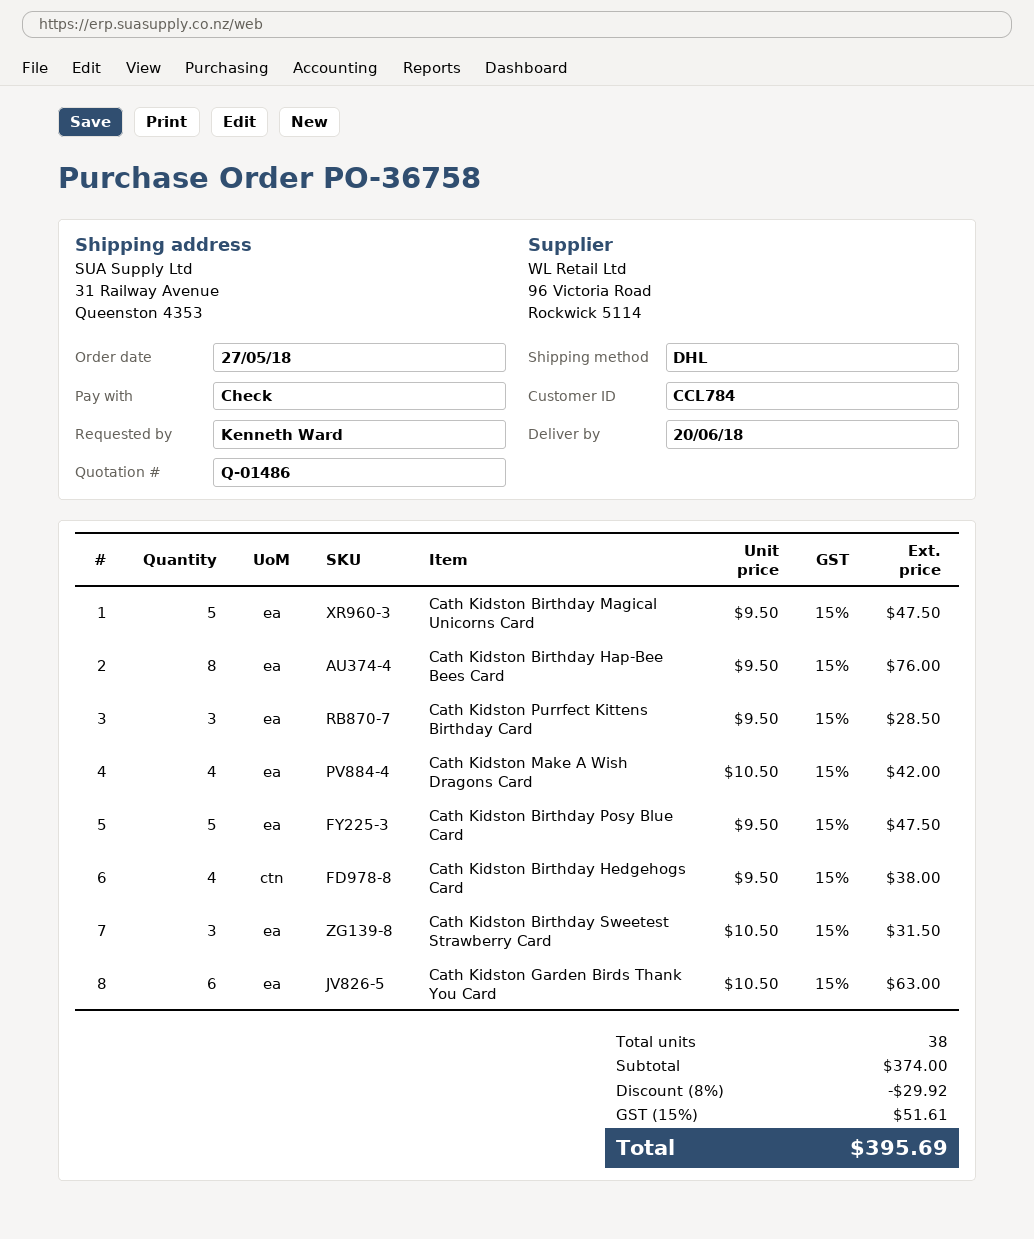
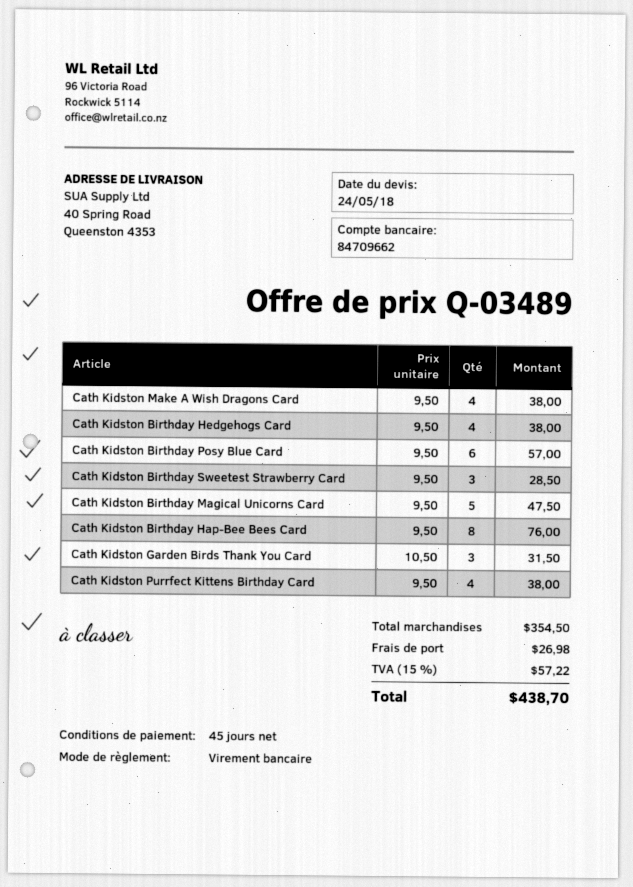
quote number: Q-01486 -> Q-03489
payment method: cheque -> bank transfer
ship to: 31 Railway Avenue, Queenston 4353 -> 40 Spring Road, Queenston 4353
Cath Kidston Purrfect Kittens Birthday Card: 3 x 9.50 = 28.50 -> 4 x 9.50 = 38.00
Cath Kidston Make A Wish Dragons Card: 4 x 10.50 = 42.00 -> 4 x 9.50 = 38.00
Cath Kidston Birthday Posy Blue Card: 5 x 9.50 = 47.50 -> 6 x 9.50 = 57.00
Cath Kidston Birthday Sweetest Strawberry Card: 3 x 10.50 = 31.50 -> 3 x 9.50 = 28.50
Cath Kidston Garden Birds Thank You Card: 6 x 10.50 = 63.00 -> 3 x 10.50 = 31.50
subtotal: 374.00 -> 354.50
discount: 8% = 29.92 -> none
shipping: none -> 26.98
tax: 15% = 51.61 -> 15% = 57.22
total: 395.69 -> 438.70

